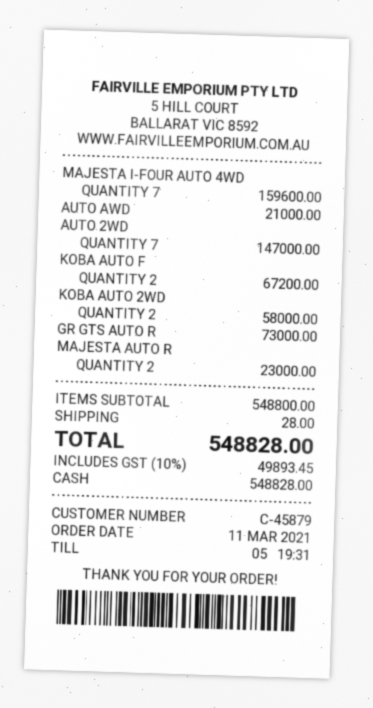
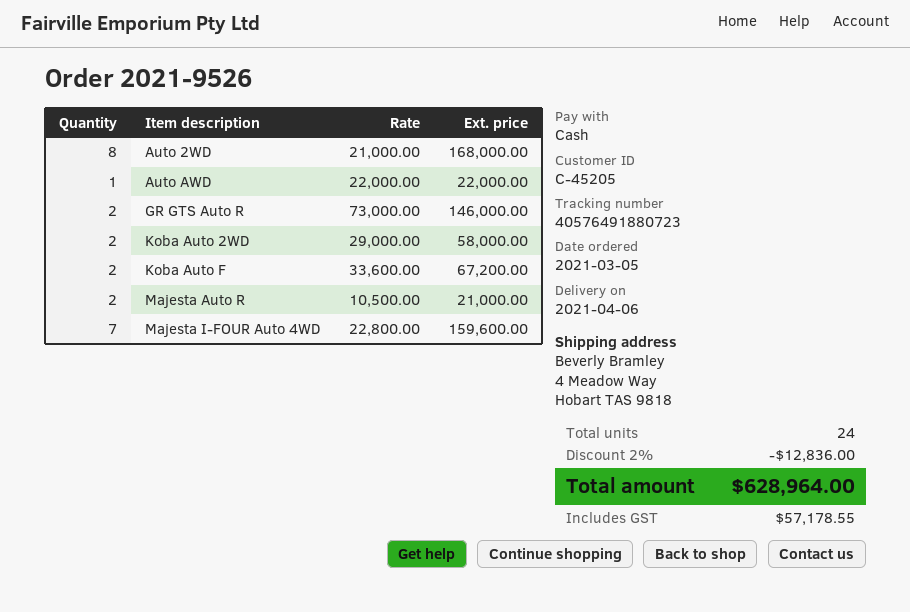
order date: 2021-03-11 -> 2021-03-05
customer number: C-45879 -> C-45205
AUTO AWD: 1 for 21000.00 -> 1 for 22000.00
AUTO 2WD: 7 for 147000.00 -> 8 for 168000.00
GR GTS AUTO R: 1 for 73000.00 -> 2 for 146000.00
MAJESTA AUTO R: 2 for 23000.00 -> 2 for 21000.00
discount: none -> 2% = 12836.00
shipping: 28.00 -> none
tax: 49893.45 -> 57178.55
total: 548828.00 -> 628964.00

